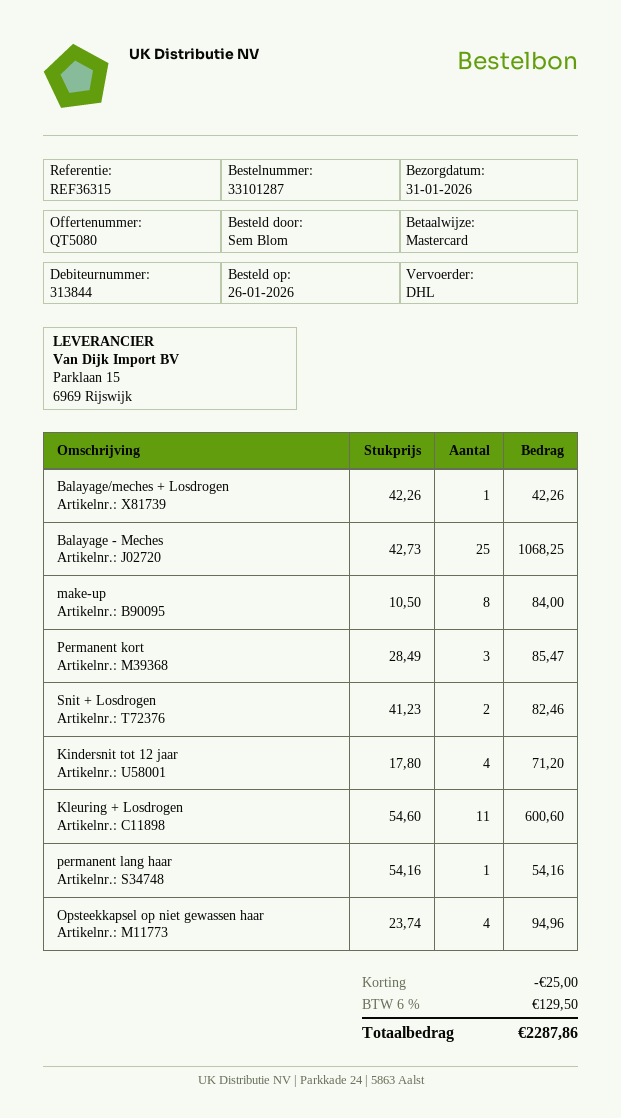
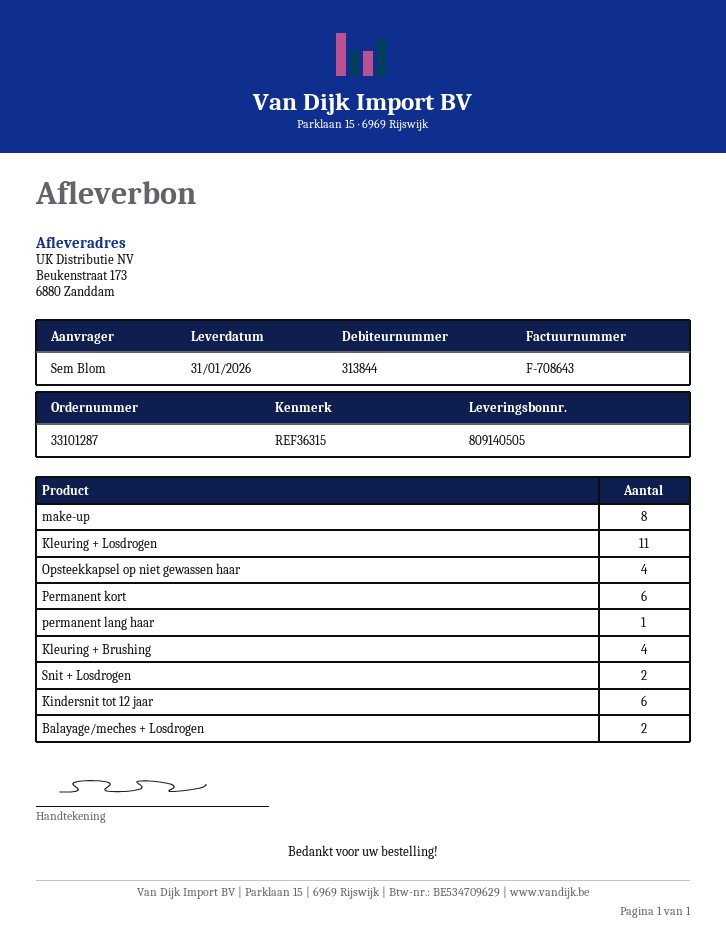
Balayage/meches + Losdrogen: 1 -> 2
Balayage - Meches: 25 -> none
Permanent kort: 3 -> 6
Kindersnit tot 12 jaar: 4 -> 6
Kleuring + Brushing: none -> 4

